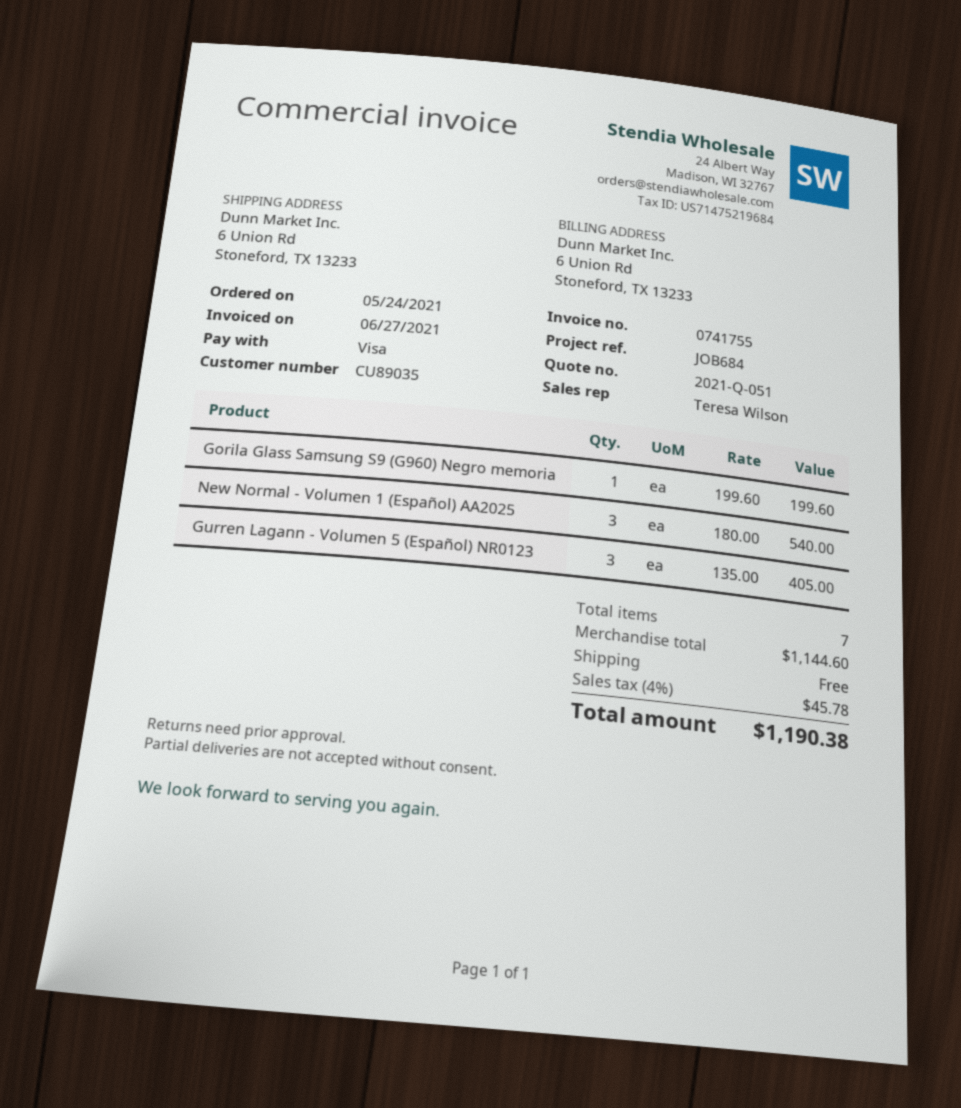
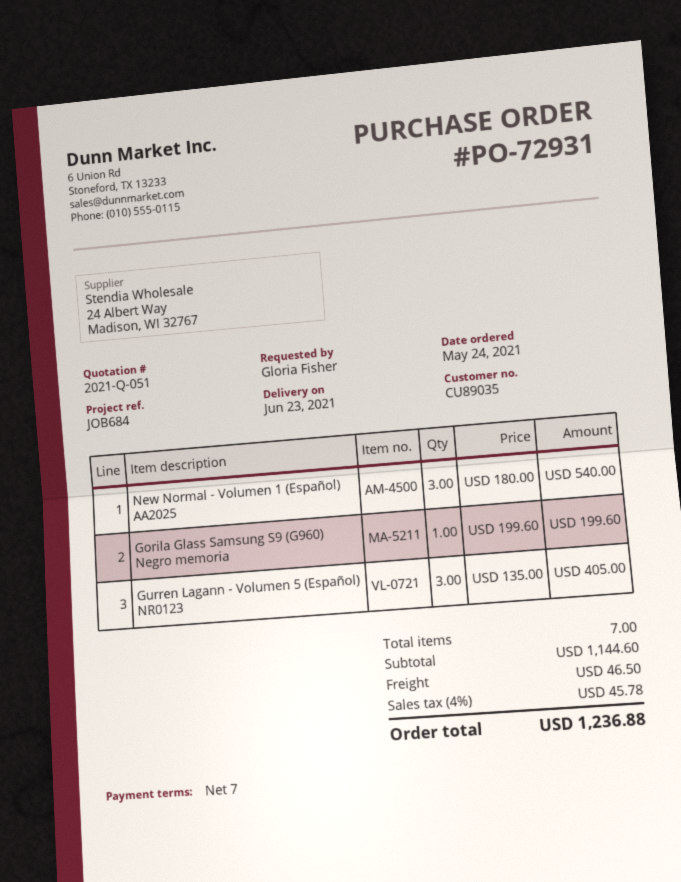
shipping: 0.00 -> 46.50
total: 1190.38 -> 1236.88

